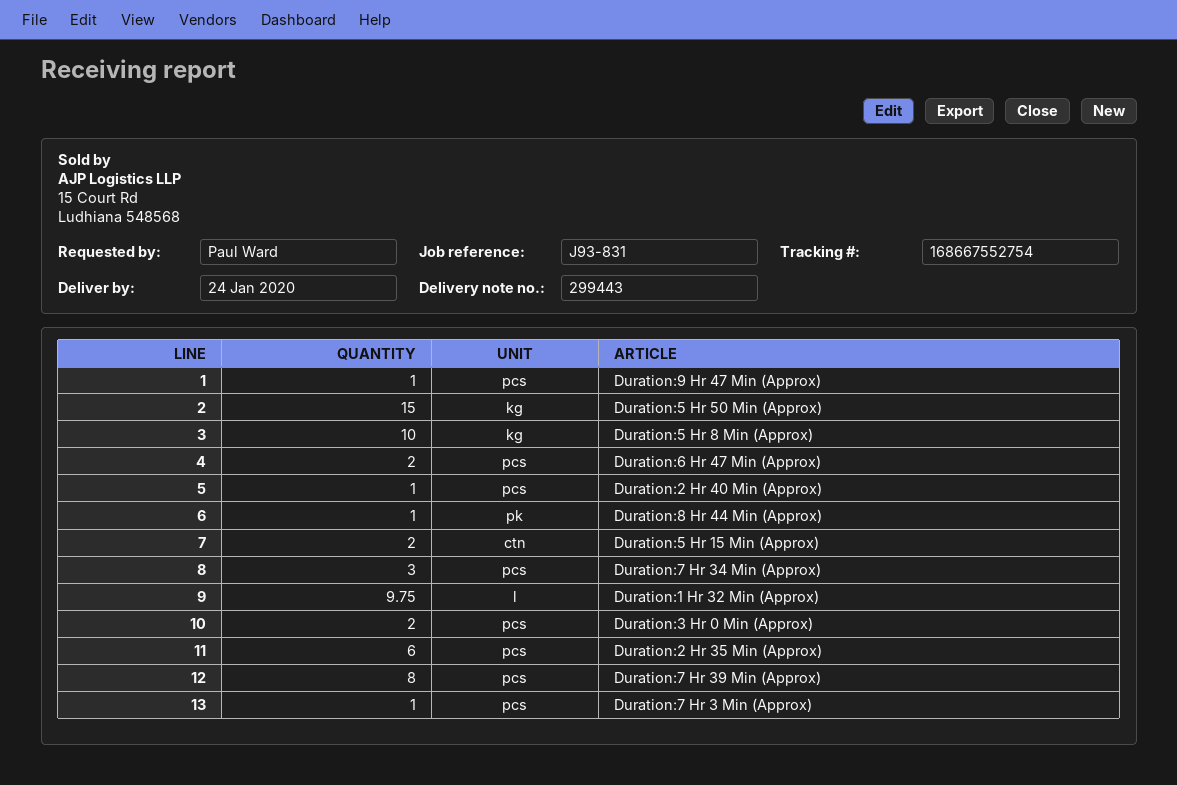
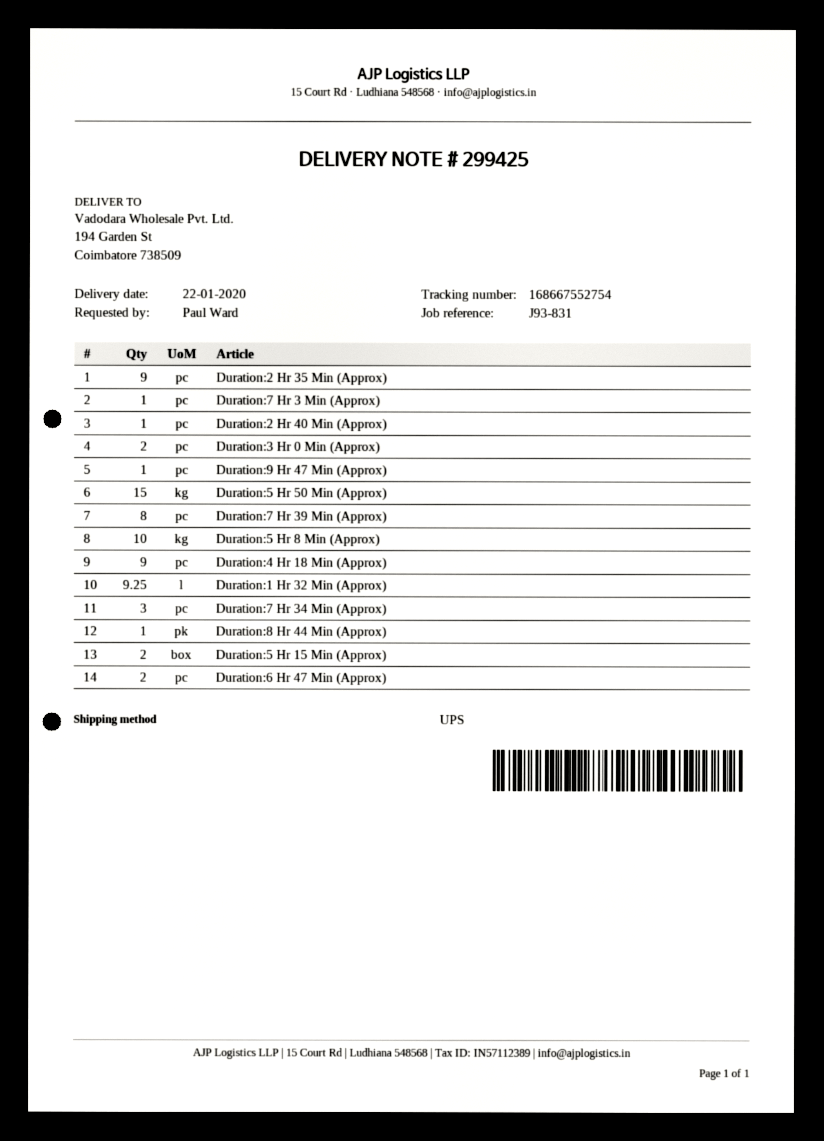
delivery note number: 299443 -> 299425
delivery date: 2020-01-24 -> 2020-01-22
Duration:1 Hr 32 Min (Approx): 9.75 -> 9.25
Duration:2 Hr 35 Min (Approx): 6 -> 9
Duration:4 Hr 18 Min (Approx): none -> 9

